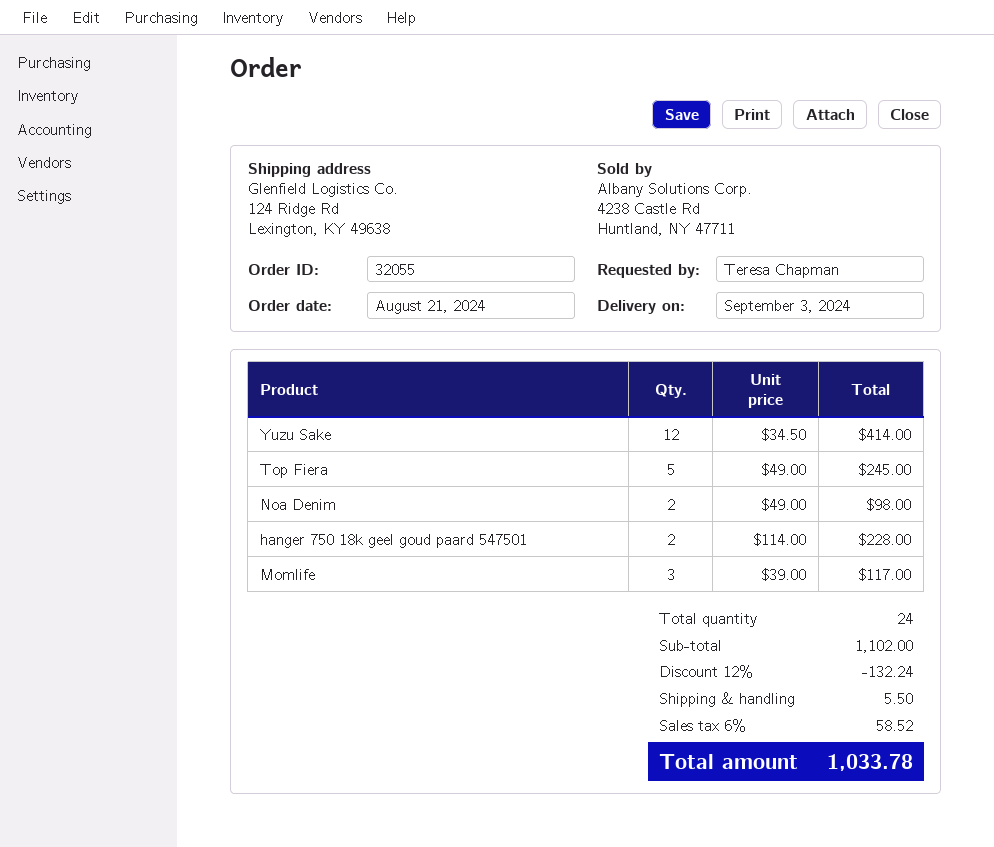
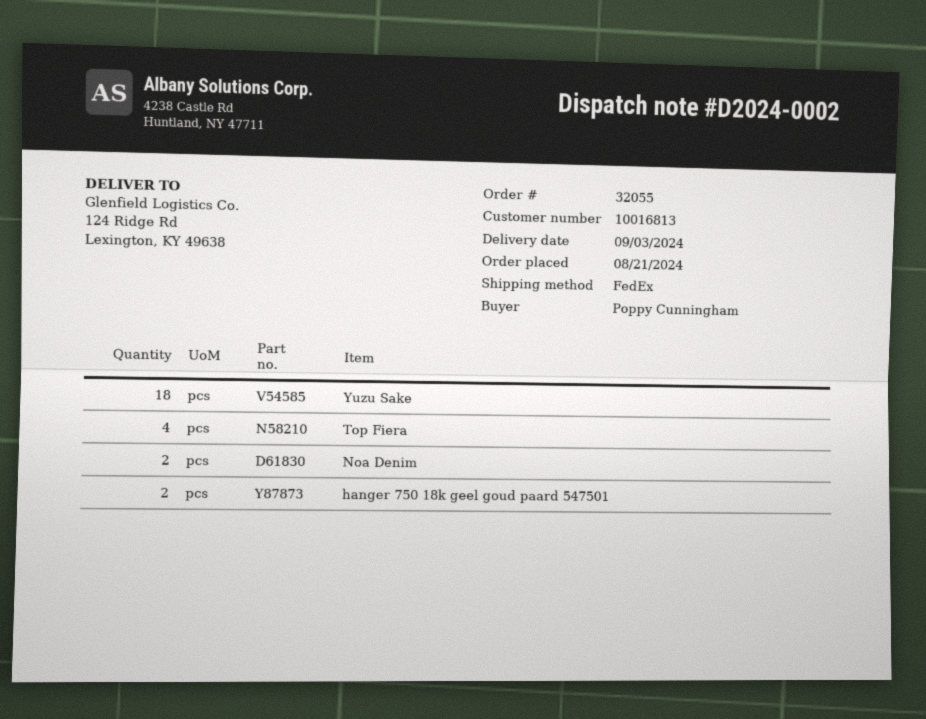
ordered by: Teresa Chapman -> Poppy Cunningham
Yuzu Sake: 12 -> 18
Top Fiera: 5 -> 4
Momlife: 3 -> none

